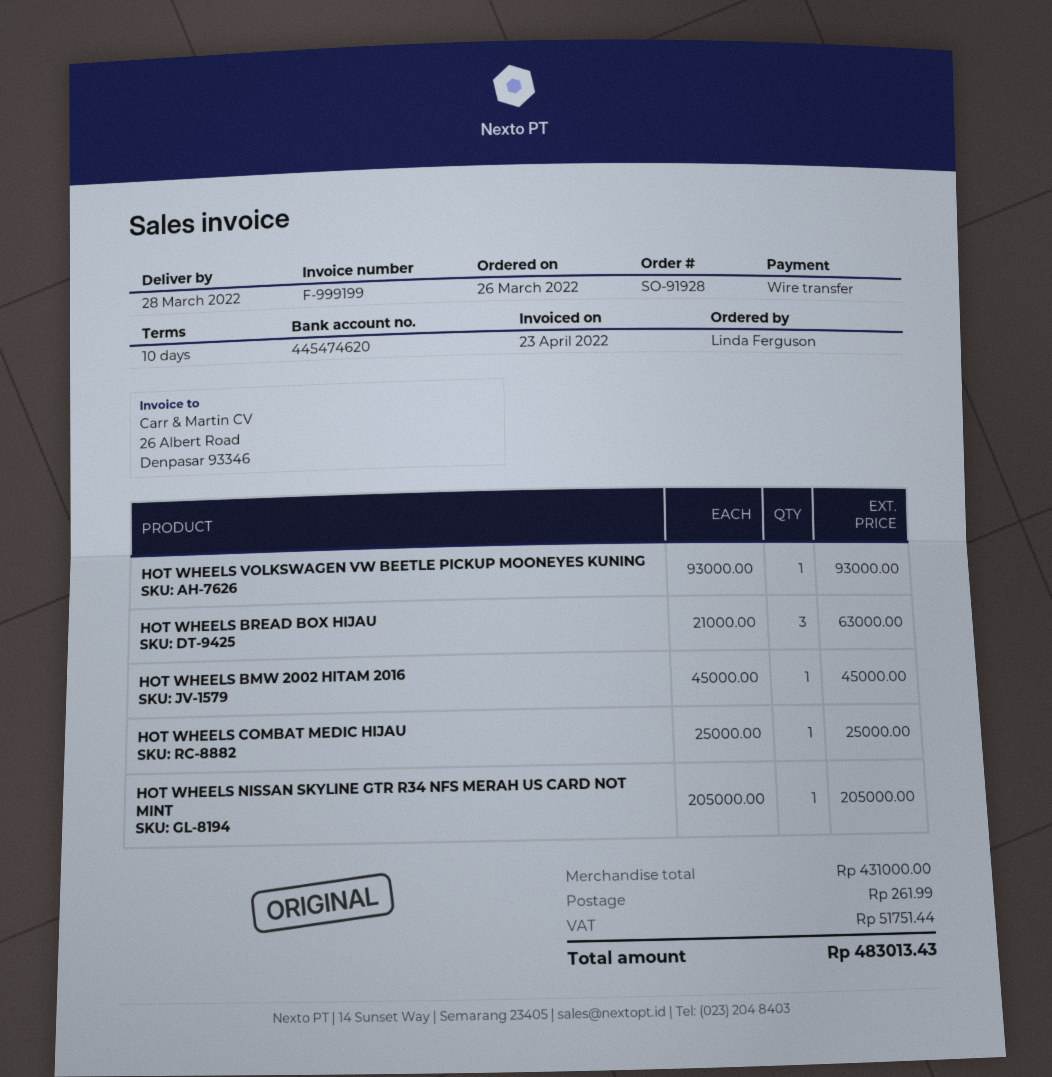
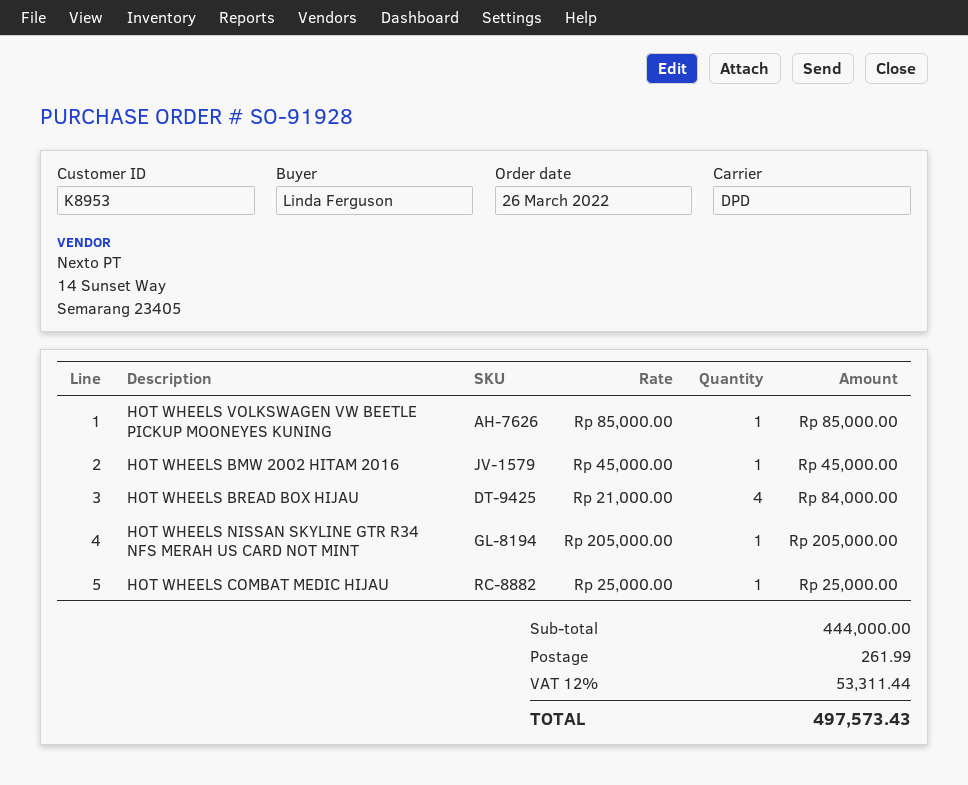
HOT WHEELS VOLKSWAGEN VW BEETLE PICKUP MOONEYES KUNING: 1 x 93000.00 = 93000.00 -> 1 x 85000.00 = 85000.00
HOT WHEELS BREAD BOX HIJAU: 3 x 21000.00 = 63000.00 -> 4 x 21000.00 = 84000.00
subtotal: 431000.00 -> 444000.00
tax: 51751.44 -> 53311.44
total: 483013.43 -> 497573.43

